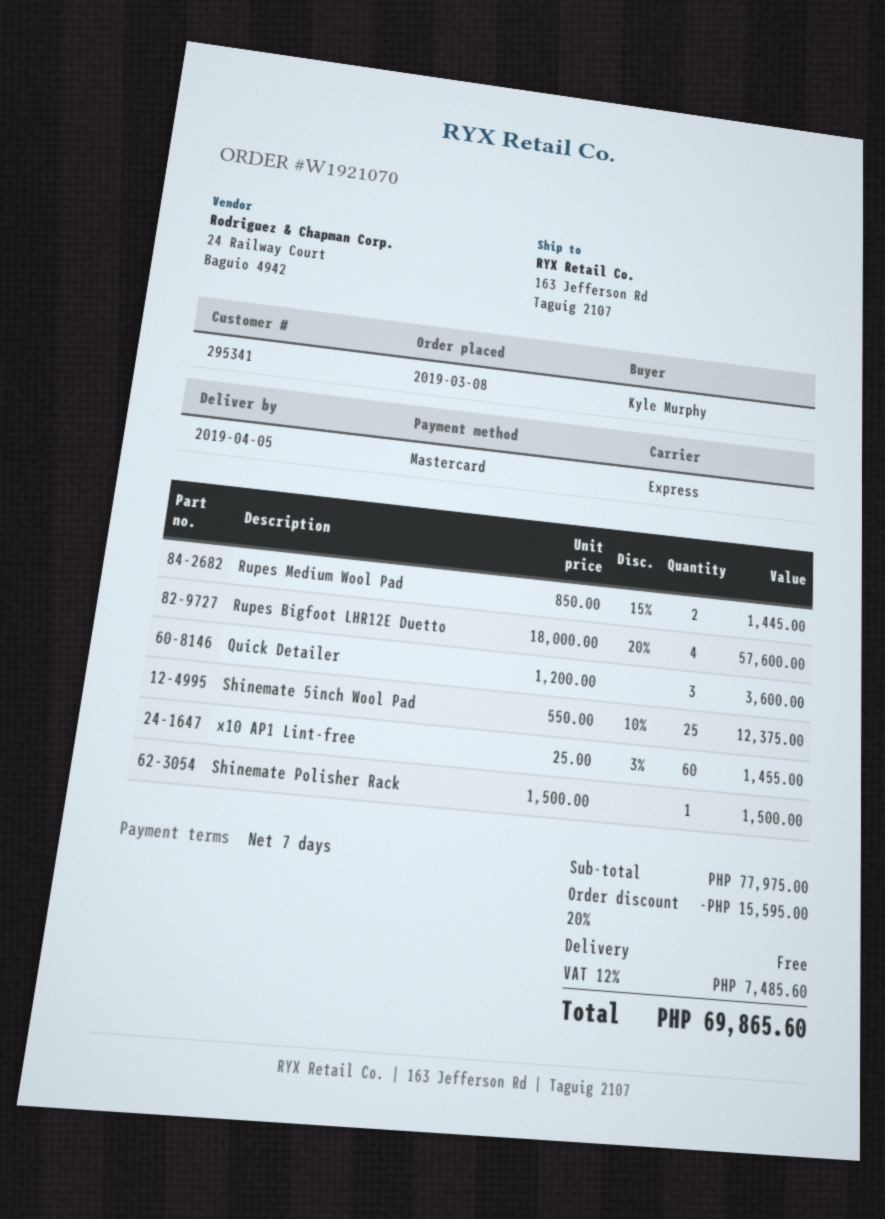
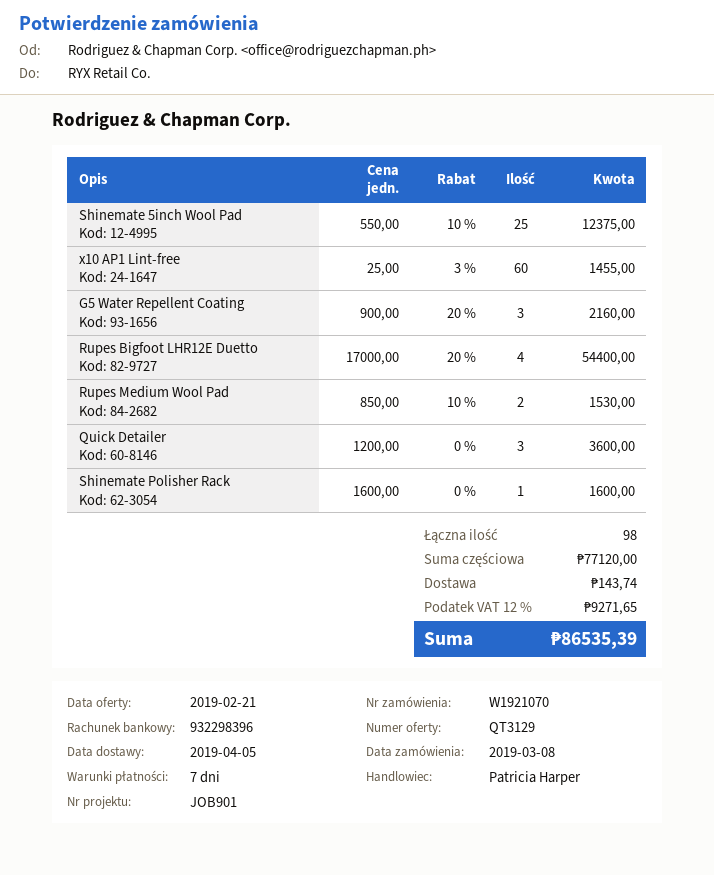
Rupes Medium Wool Pad: 2 x 850.00 - 15% = 1445.00 -> 2 x 850.00 - 10% = 1530.00
Rupes Bigfoot LHR12E Duetto: 4 x 18000.00 - 20% = 57600.00 -> 4 x 17000.00 - 20% = 54400.00
Shinemate Polisher Rack: 1 x 1500.00 = 1500.00 -> 1 x 1600.00 = 1600.00
G5 Water Repellent Coating: none -> 3 x 900.00 - 20% = 2160.00
subtotal: 77975.00 -> 77120.00
discount: 20% = 15595.00 -> none
shipping: 0.00 -> 143.74
tax: 12% = 7485.60 -> 12% = 9271.65
total: 69865.60 -> 86535.39

